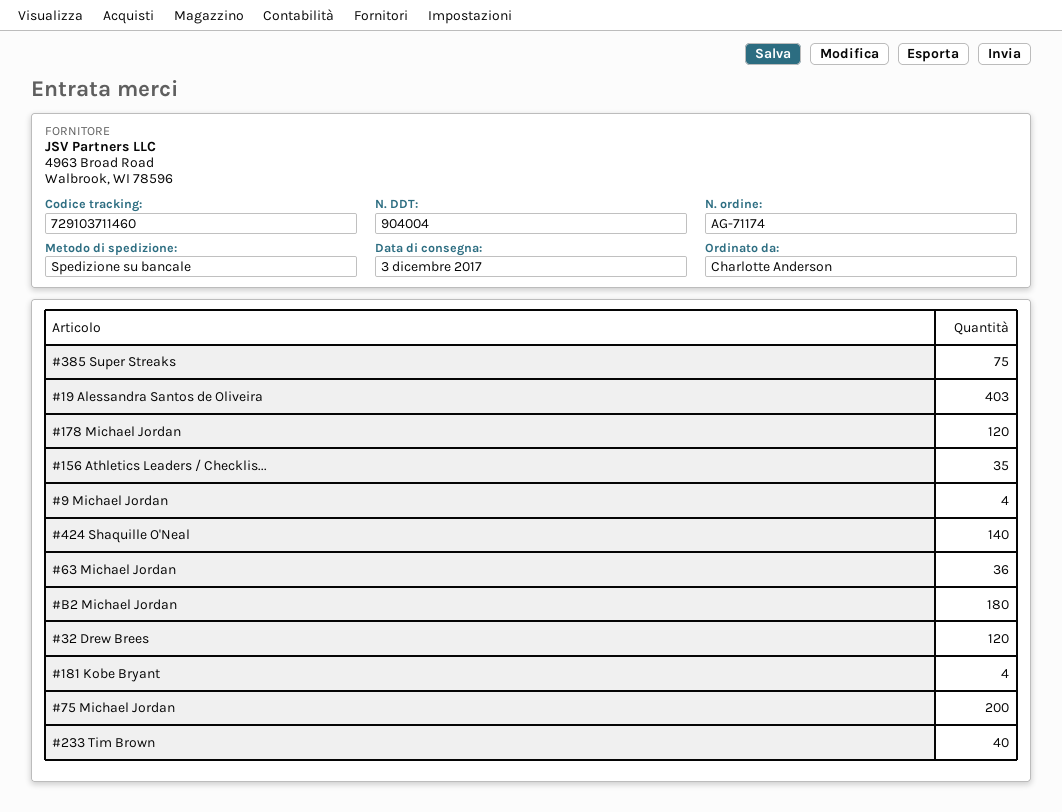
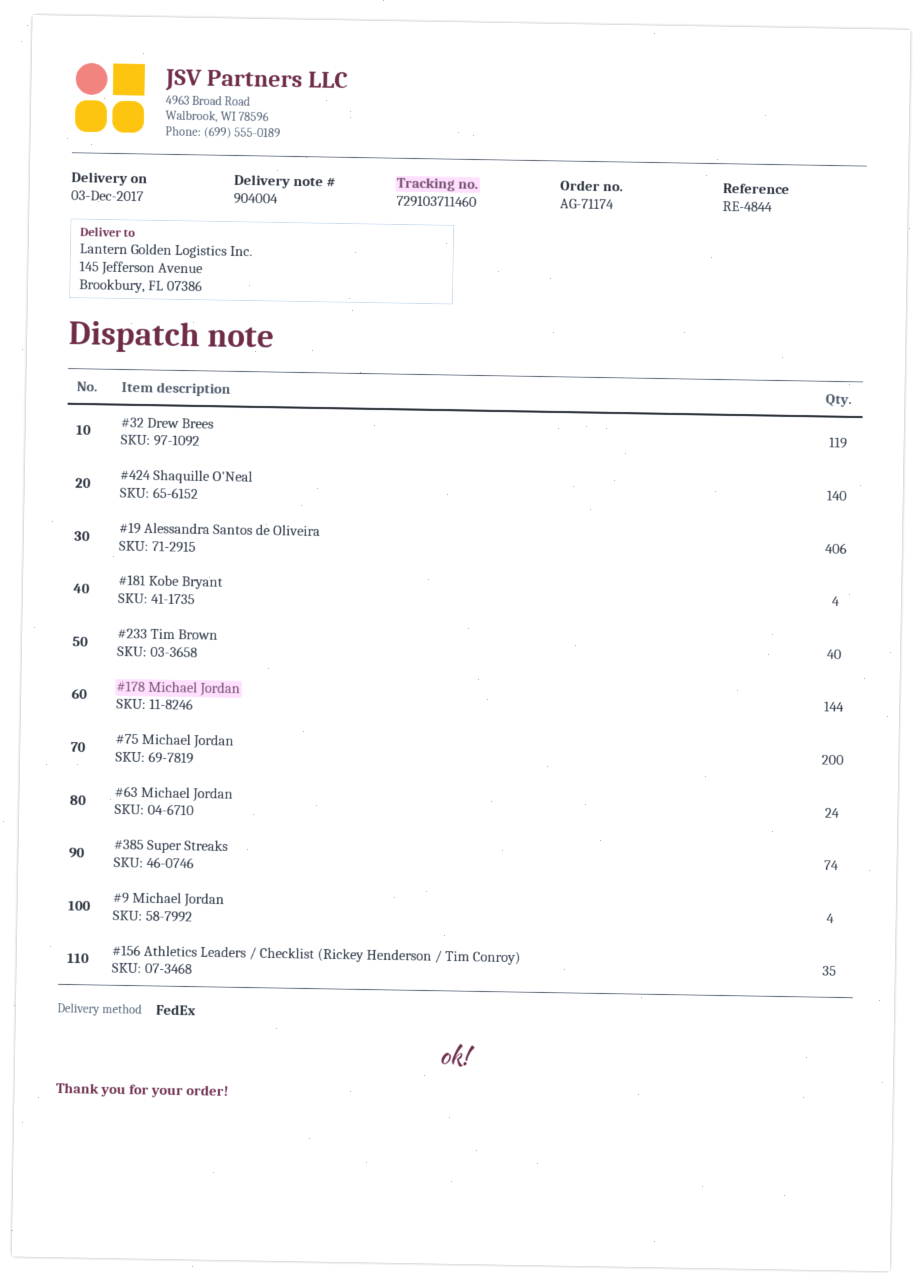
shipping method: pallet freight -> FedEx
#385 Super Streaks: 75 -> 74
#19 Alessandra Santos de Oliveira: 403 -> 406
#178 Michael Jordan: 120 -> 144
#63 Michael Jordan: 36 -> 24
#B2 Michael Jordan: 180 -> none
#32 Drew Brees: 120 -> 119

